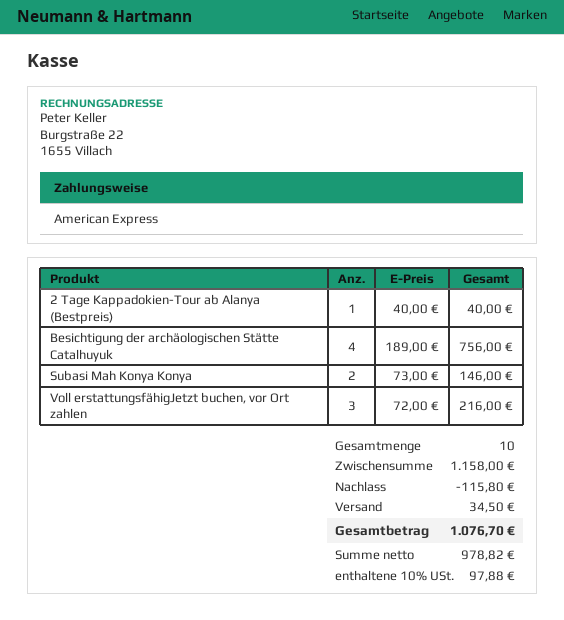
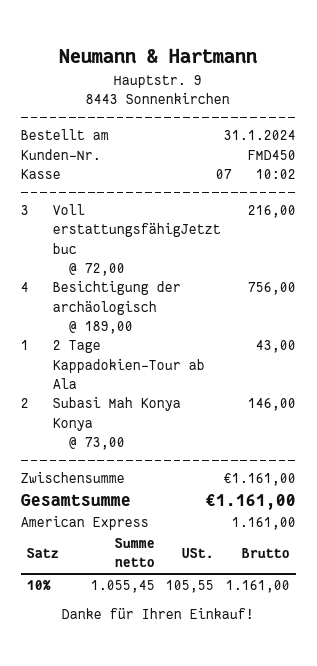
2 Tage Kappadokien-Tour ab Alanya (Bestpreis): 1 x 40.00 = 40.00 -> 1 x 43.00 = 43.00
subtotal: 1158.00 -> 1161.00
discount: 115.80 -> none
shipping: 34.50 -> none
net: 978.82 -> 1055.45
tax: 10% = 97.88 -> 10% = 105.55
total: 1076.70 -> 1161.00

